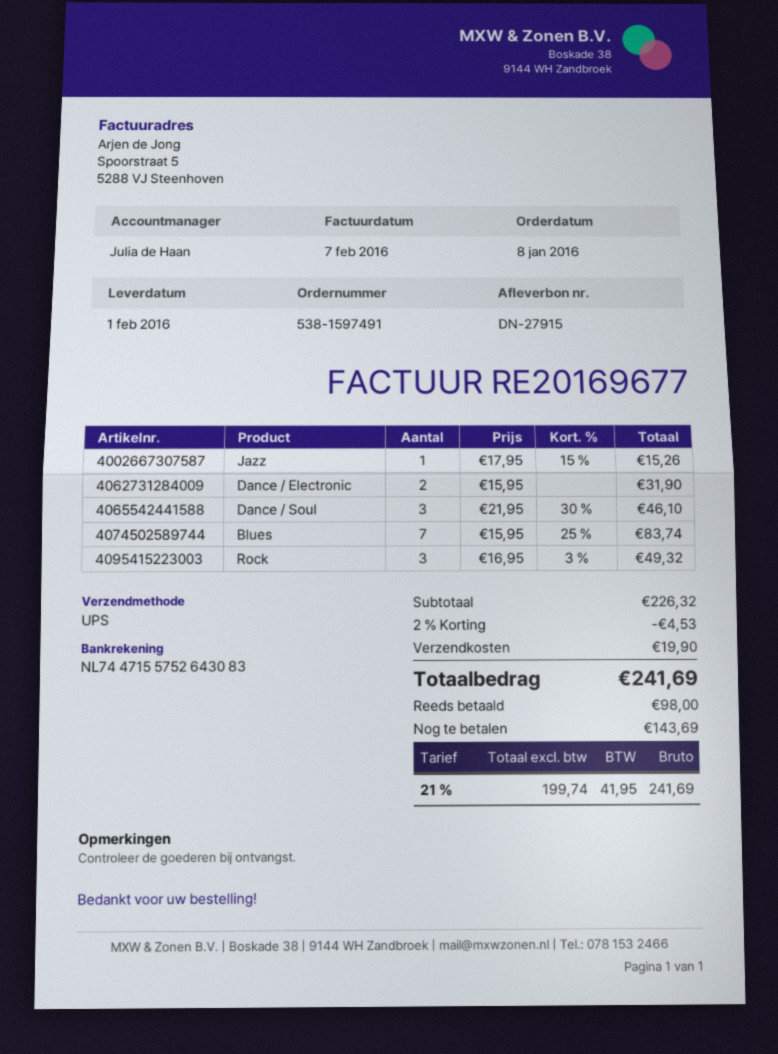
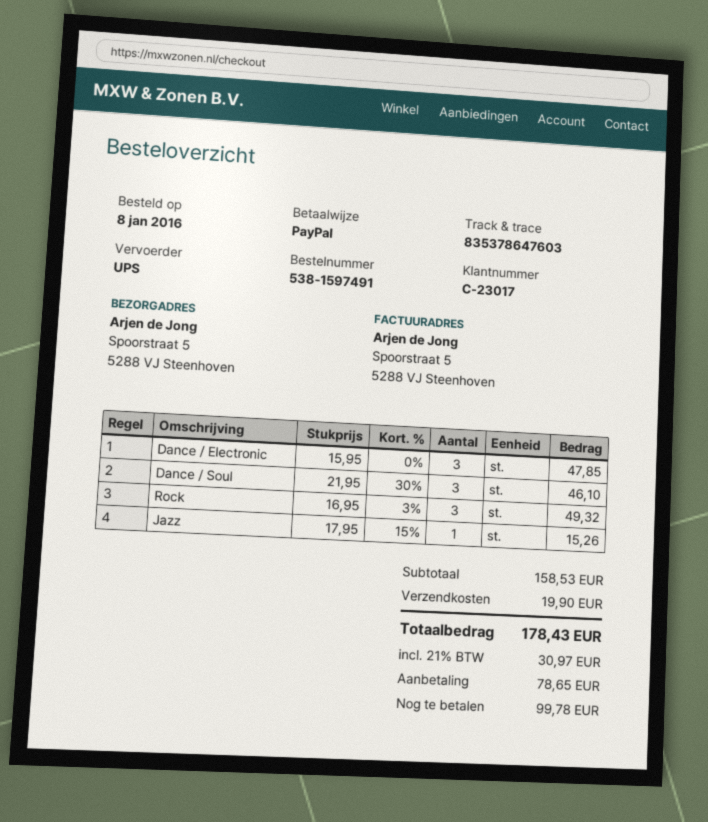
Dance / Electronic: 2 x 15.95 = 31.90 -> 3 x 15.95 = 47.85
Blues: 7 x 15.95 - 25% = 83.74 -> none
subtotal: 226.32 -> 158.53
discount: 2% = 4.53 -> none
tax: 21% = 41.95 -> 21% = 30.97
total: 241.69 -> 178.43
deposit: 98.00 -> 78.65
balance: 143.69 -> 99.78

